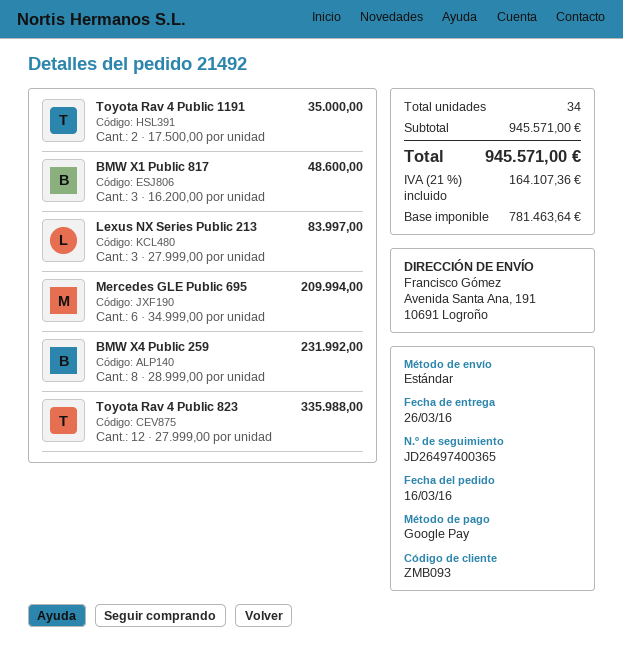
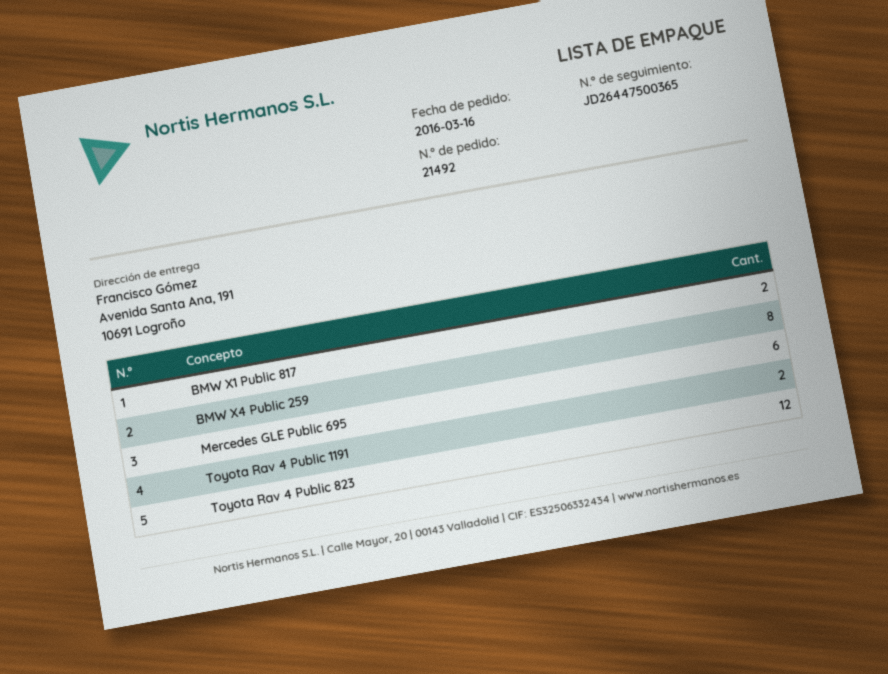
tracking number: JD26497400365 -> JD26447500365
BMW X1 Public 817: 3 -> 2
Lexus NX Series Public 213: 3 -> none

